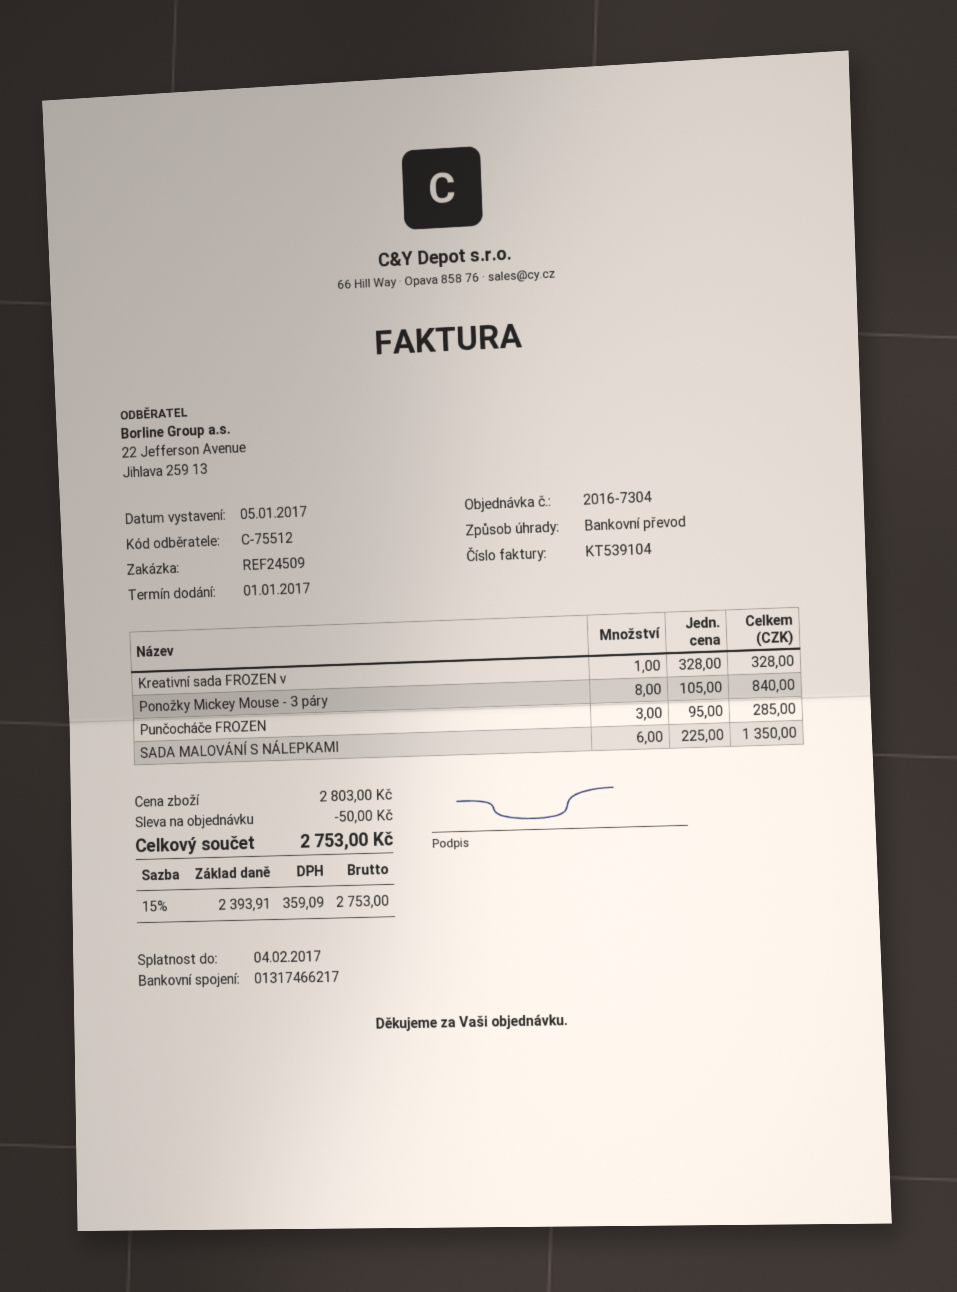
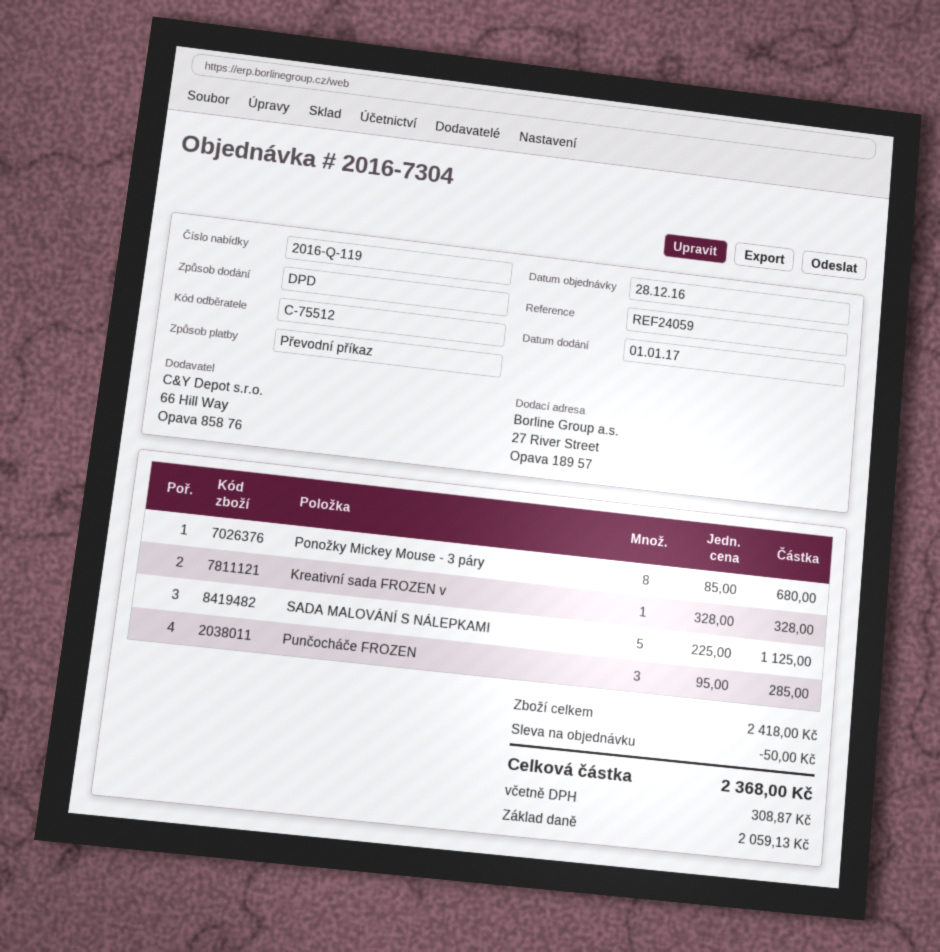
reference: REF24509 -> REF24059
Ponožky Mickey Mouse - 3 páry: 8 x 105.00 = 840.00 -> 8 x 85.00 = 680.00
SADA MALOVÁNÍ S NÁLEPKAMI: 6 x 225.00 = 1350.00 -> 5 x 225.00 = 1125.00
subtotal: 2803.00 -> 2418.00
net: 2393.91 -> 2059.13
tax: 359.09 -> 308.87
total: 2753.00 -> 2368.00

